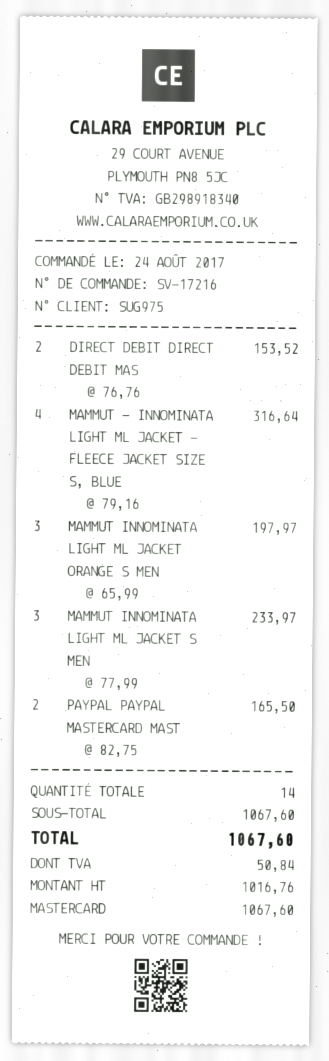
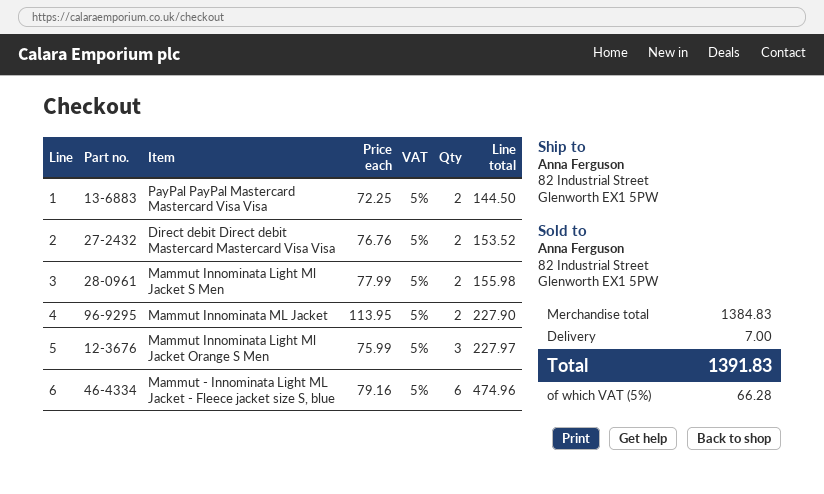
MAMMUT - INNOMINATA LIGHT ML JACKET - FLEECE JACKET SIZE S, BLUE: 4 x 79.16 = 316.64 -> 6 x 79.16 = 474.96
MAMMUT INNOMINATA LIGHT ML JACKET ORANGE S MEN: 3 x 65.99 = 197.97 -> 3 x 75.99 = 227.97
MAMMUT INNOMINATA LIGHT ML JACKET S MEN: 3 x 77.99 = 233.97 -> 2 x 77.99 = 155.98
PAYPAL PAYPAL MASTERCARD MAST: 2 x 82.75 = 165.50 -> 2 x 72.25 = 144.50
Mammut Innominata ML Jacket: none -> 2 x 113.95 = 227.90
subtotal: 1067.60 -> 1384.83
shipping: none -> 7.00
tax: 50.84 -> 66.28
total: 1067.60 -> 1391.83

